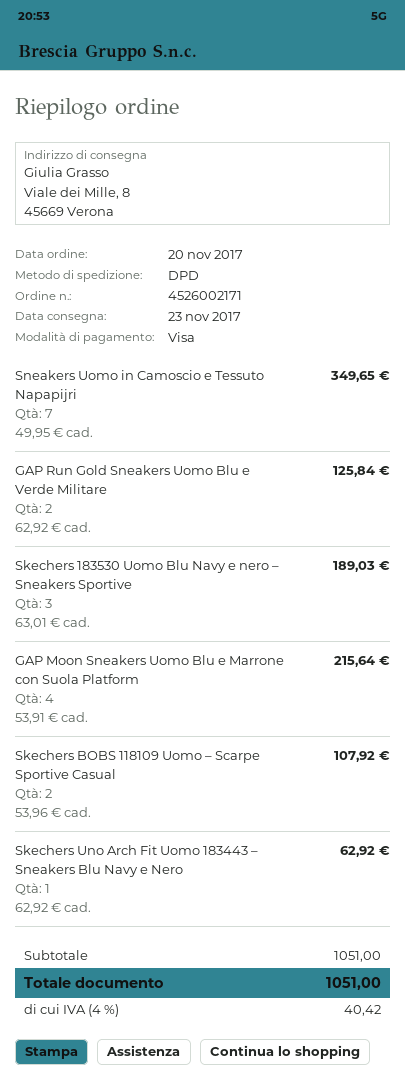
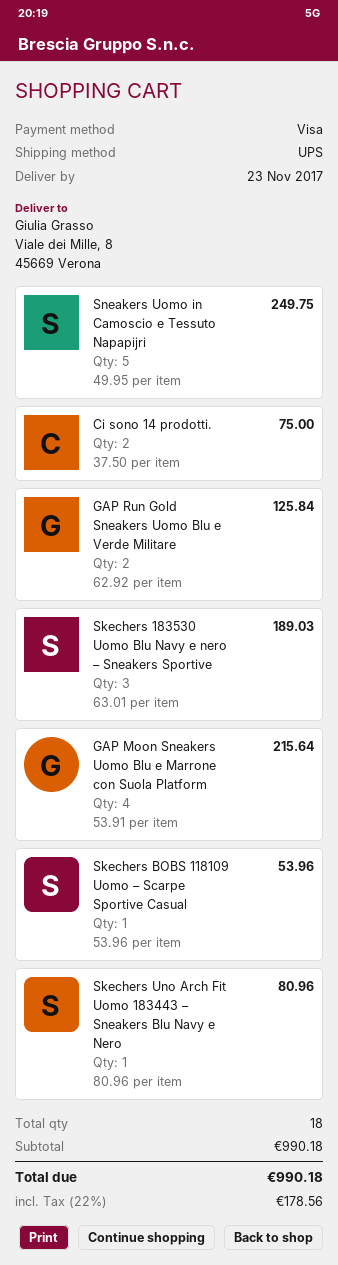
shipping method: DPD -> UPS
Sneakers Uomo in Camoscio e Tessuto Napapijri: 7 x 49.95 = 349.65 -> 5 x 49.95 = 249.75
Skechers BOBS 118109 Uomo – Scarpe Sportive Casual: 2 x 53.96 = 107.92 -> 1 x 53.96 = 53.96
Skechers Uno Arch Fit Uomo 183443 – Sneakers Blu Navy e Nero: 1 x 62.92 = 62.92 -> 1 x 80.96 = 80.96
Ci sono 14 prodotti.: none -> 2 x 37.50 = 75.00
subtotal: 1051.00 -> 990.18
tax: 4% = 40.42 -> 22% = 178.56
total: 1051.00 -> 990.18

